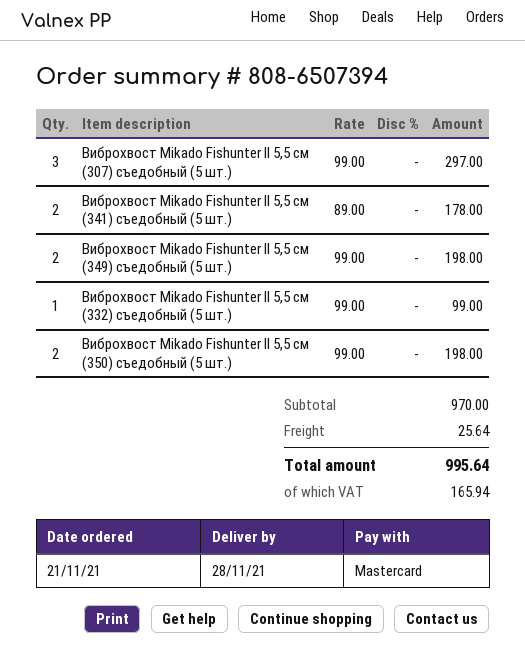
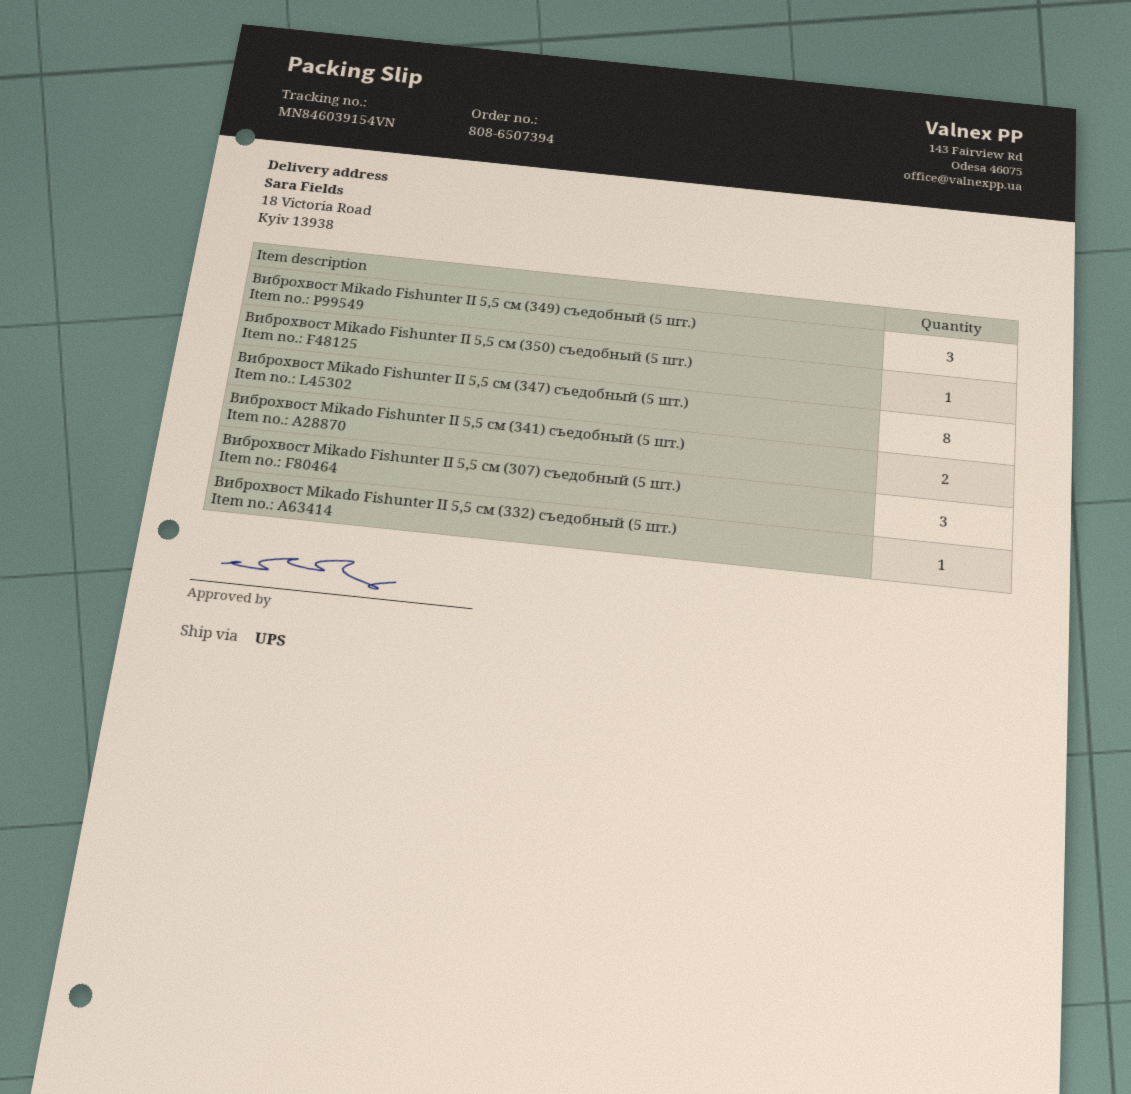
Виброхвост Mikado Fishunter ІІ 5,5 см (349) съедобный (5 шт.): 2 -> 3
Виброхвост Mikado Fishunter ІІ 5,5 см (350) съедобный (5 шт.): 2 -> 1
Виброхвост Mikado Fishunter ІІ 5,5 см (347) съедобный (5 шт.): none -> 8

